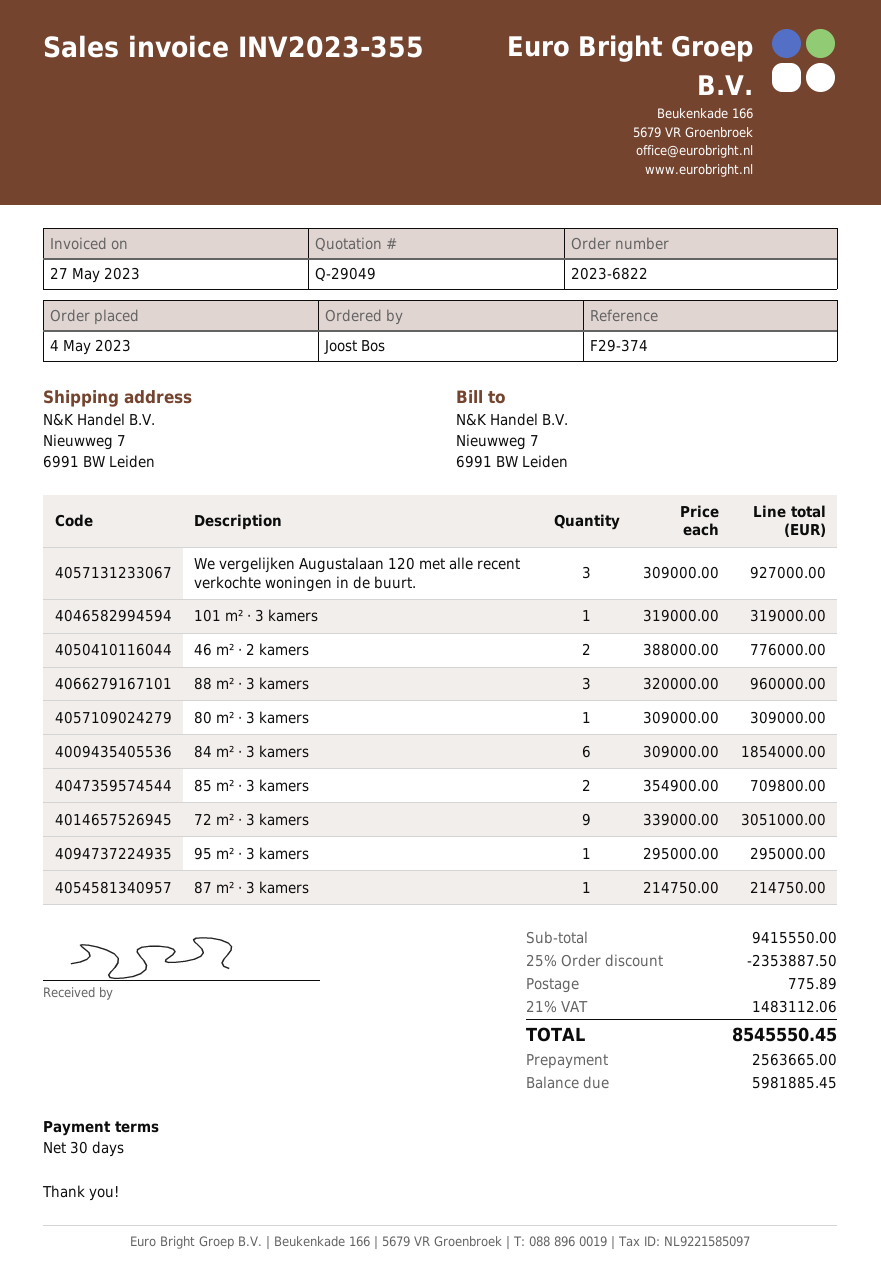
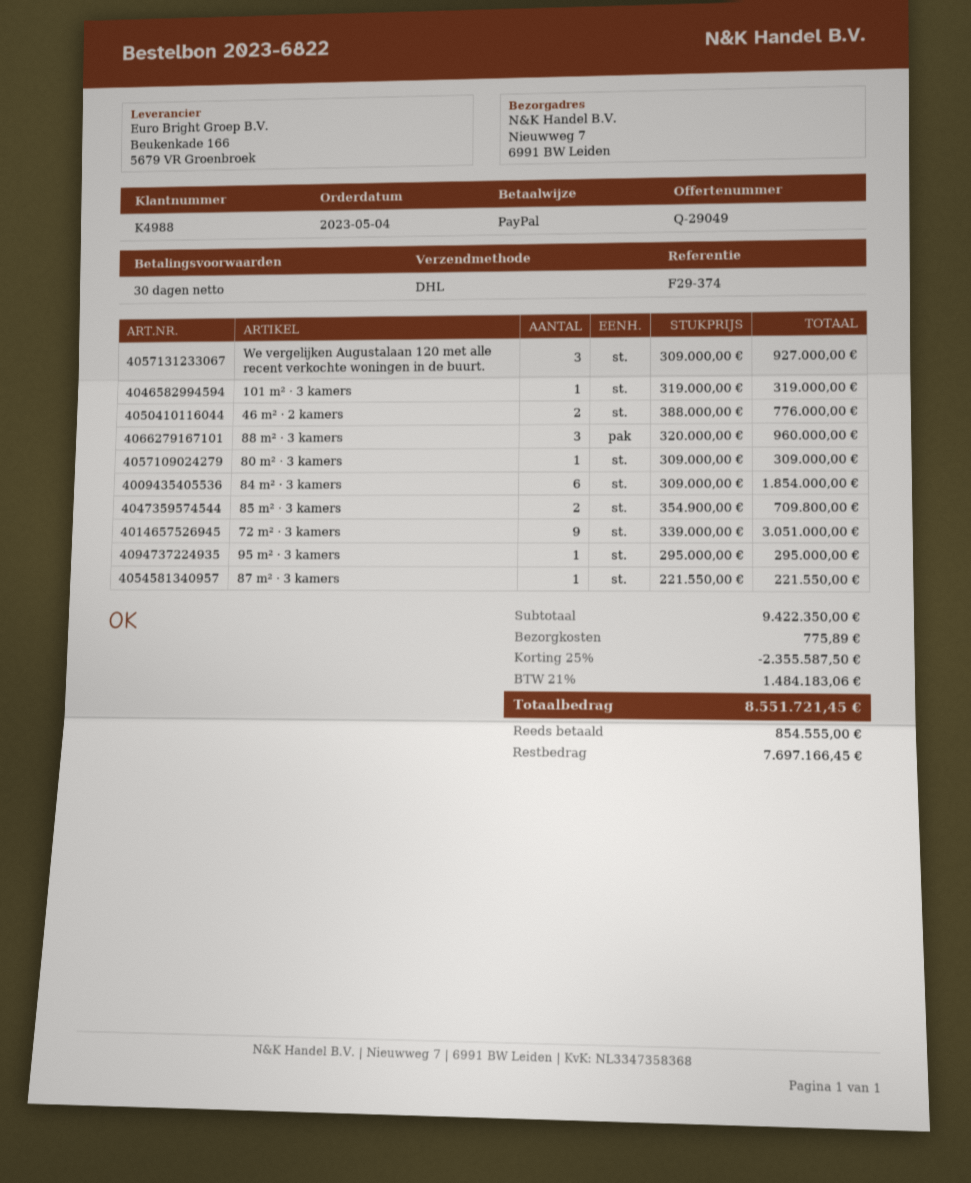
87 m² · 3 kamers: 1 x 214750.00 = 214750.00 -> 1 x 221550.00 = 221550.00
subtotal: 9415550.00 -> 9422350.00
discount: 25% = 2353887.50 -> 25% = 2355587.50
tax: 21% = 1483112.06 -> 21% = 1484183.06
total: 8545550.45 -> 8551721.45
deposit: 2563665.00 -> 854555.00
balance: 5981885.45 -> 7697166.45

